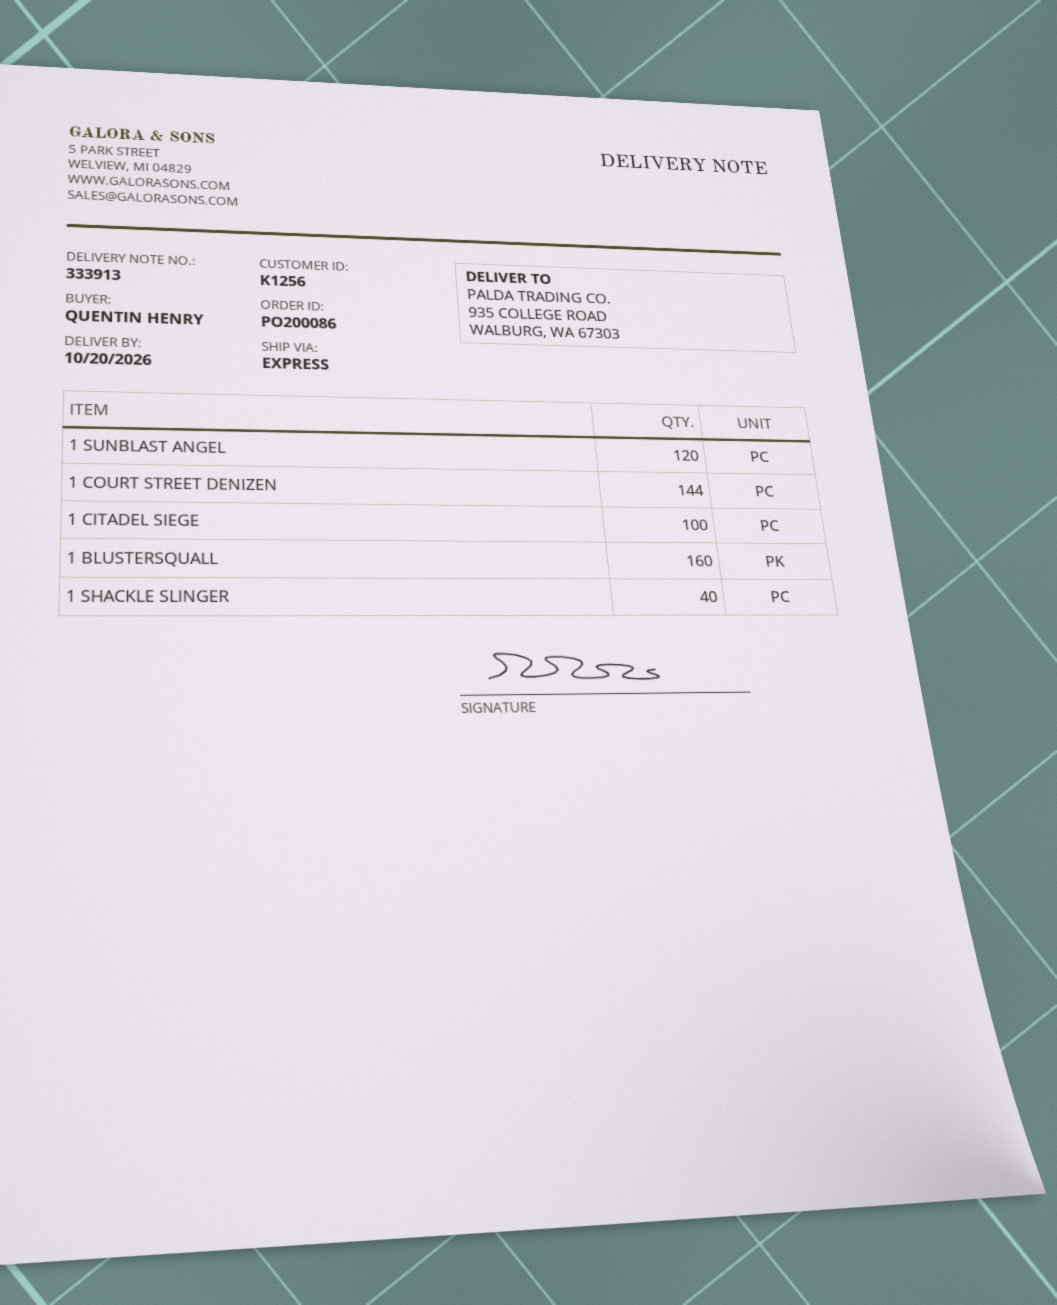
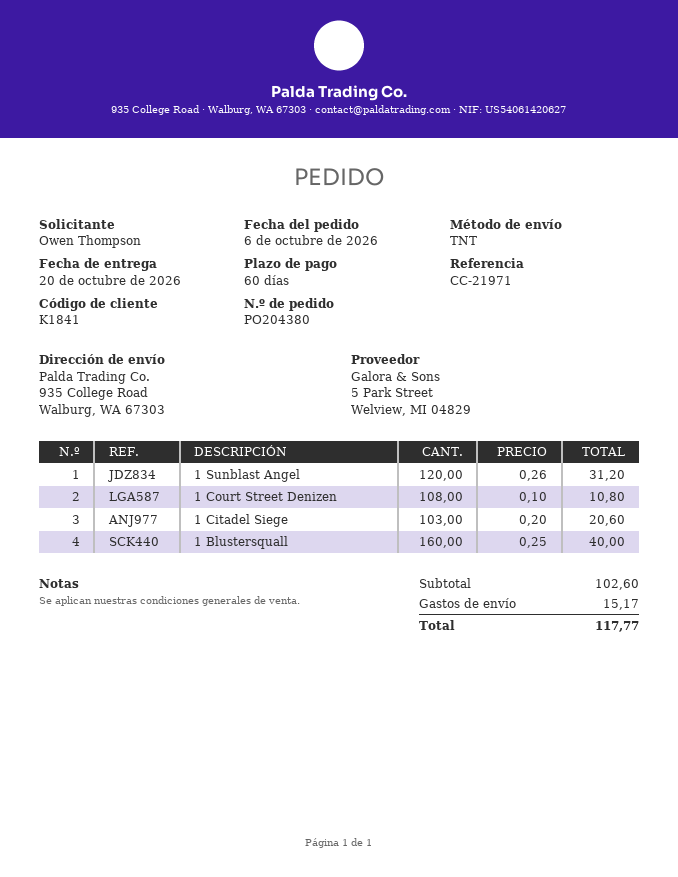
order number: PO200086 -> PO204380
customer number: K1256 -> K1841
ordered by: QUENTIN HENRY -> Owen Thompson
shipping method: express -> TNT
1 COURT STREET DENIZEN: 144 -> 108
1 CITADEL SIEGE: 100 -> 103
1 SHACKLE SLINGER: 40 -> none

